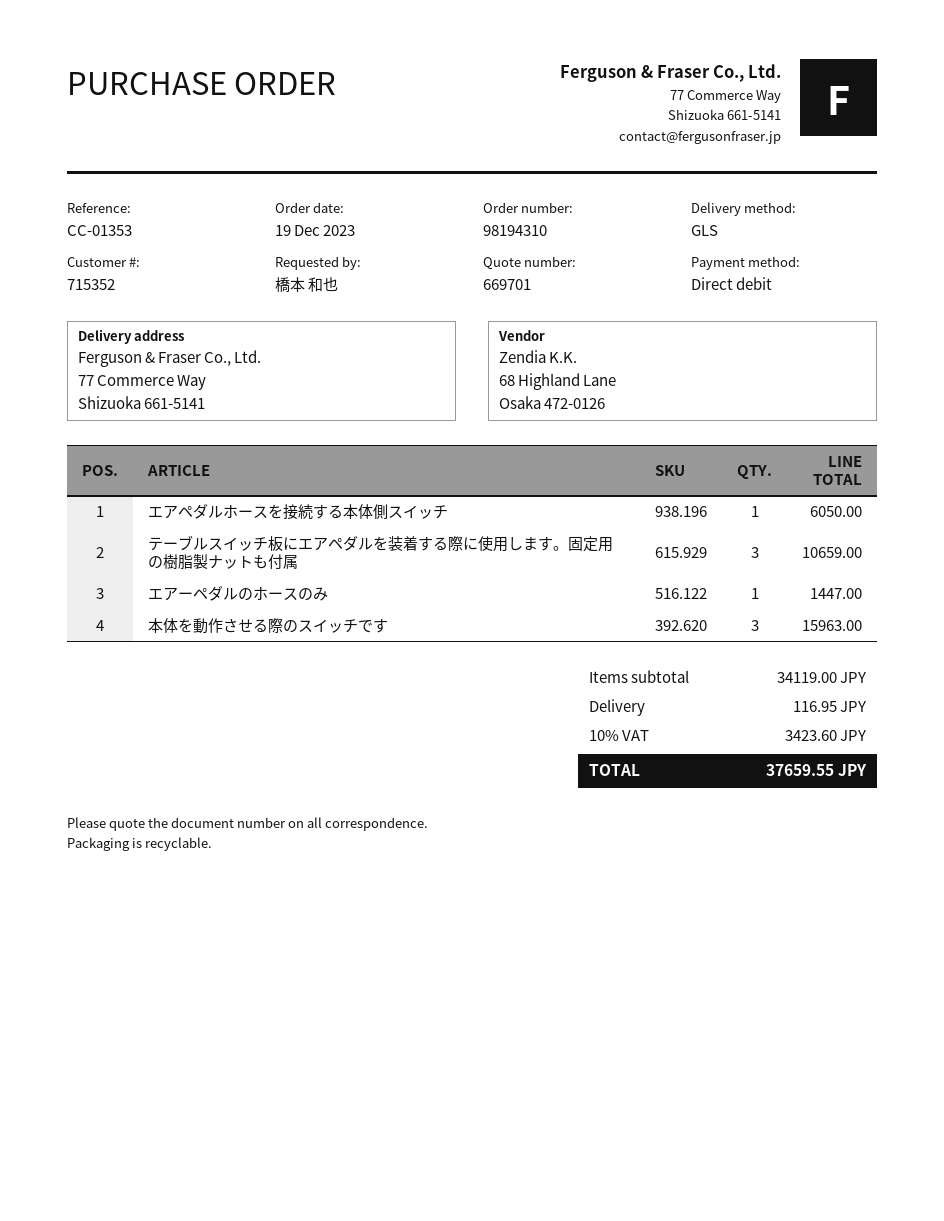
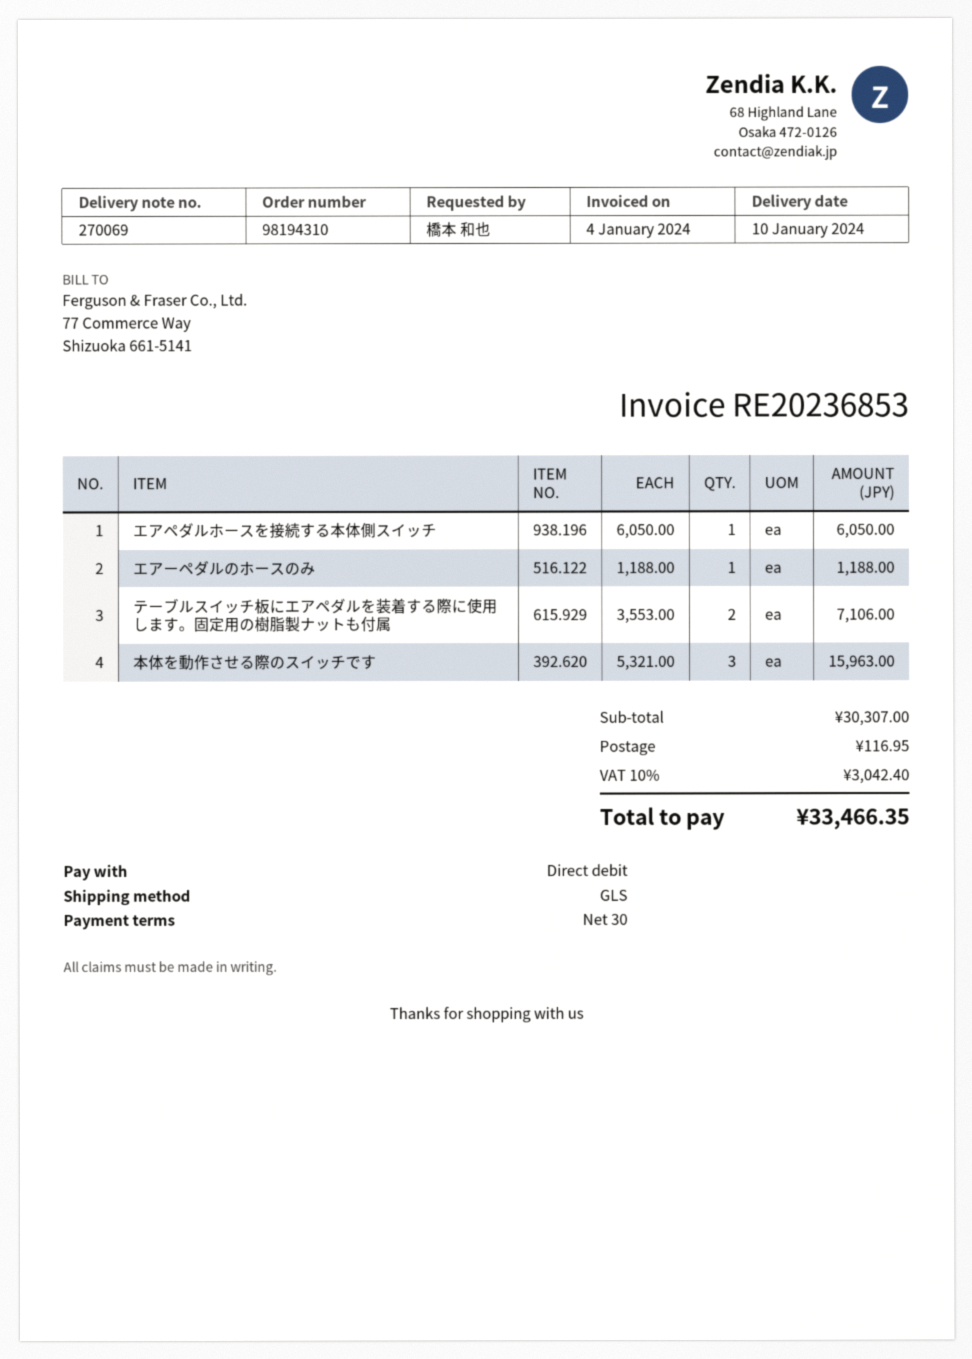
テーブルスイッチ板にエアペダルを装着する際に使用します。固定用の樹脂製ナットも付属: 3 for 10659.00 -> 2 for 7106.00
エアーペダルのホースのみ: 1 for 1447.00 -> 1 for 1188.00
subtotal: 34119.00 -> 30307.00
tax: 10% = 3423.60 -> 10% = 3042.40
total: 37659.55 -> 33466.35

